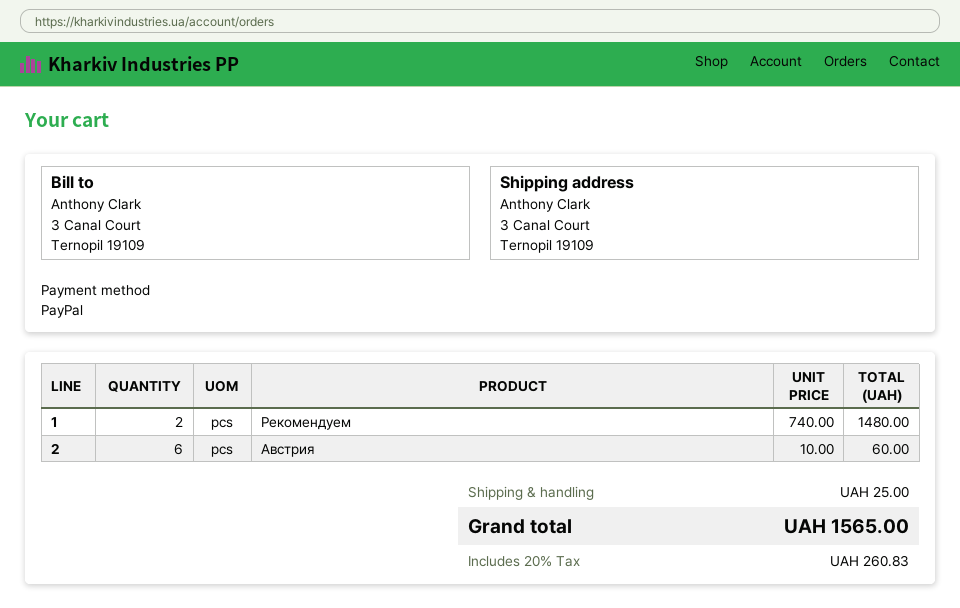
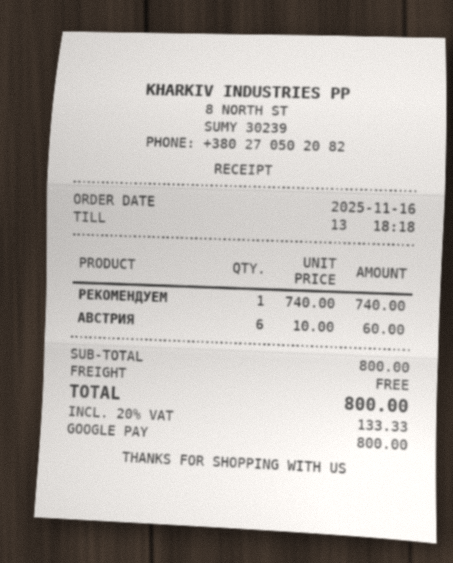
payment method: PayPal -> Google Pay
Рекомендуем: 2 x 740.00 = 1480.00 -> 1 x 740.00 = 740.00
shipping: 25.00 -> 0.00
tax: 20% = 260.83 -> 20% = 133.33
total: 1565.00 -> 800.00

